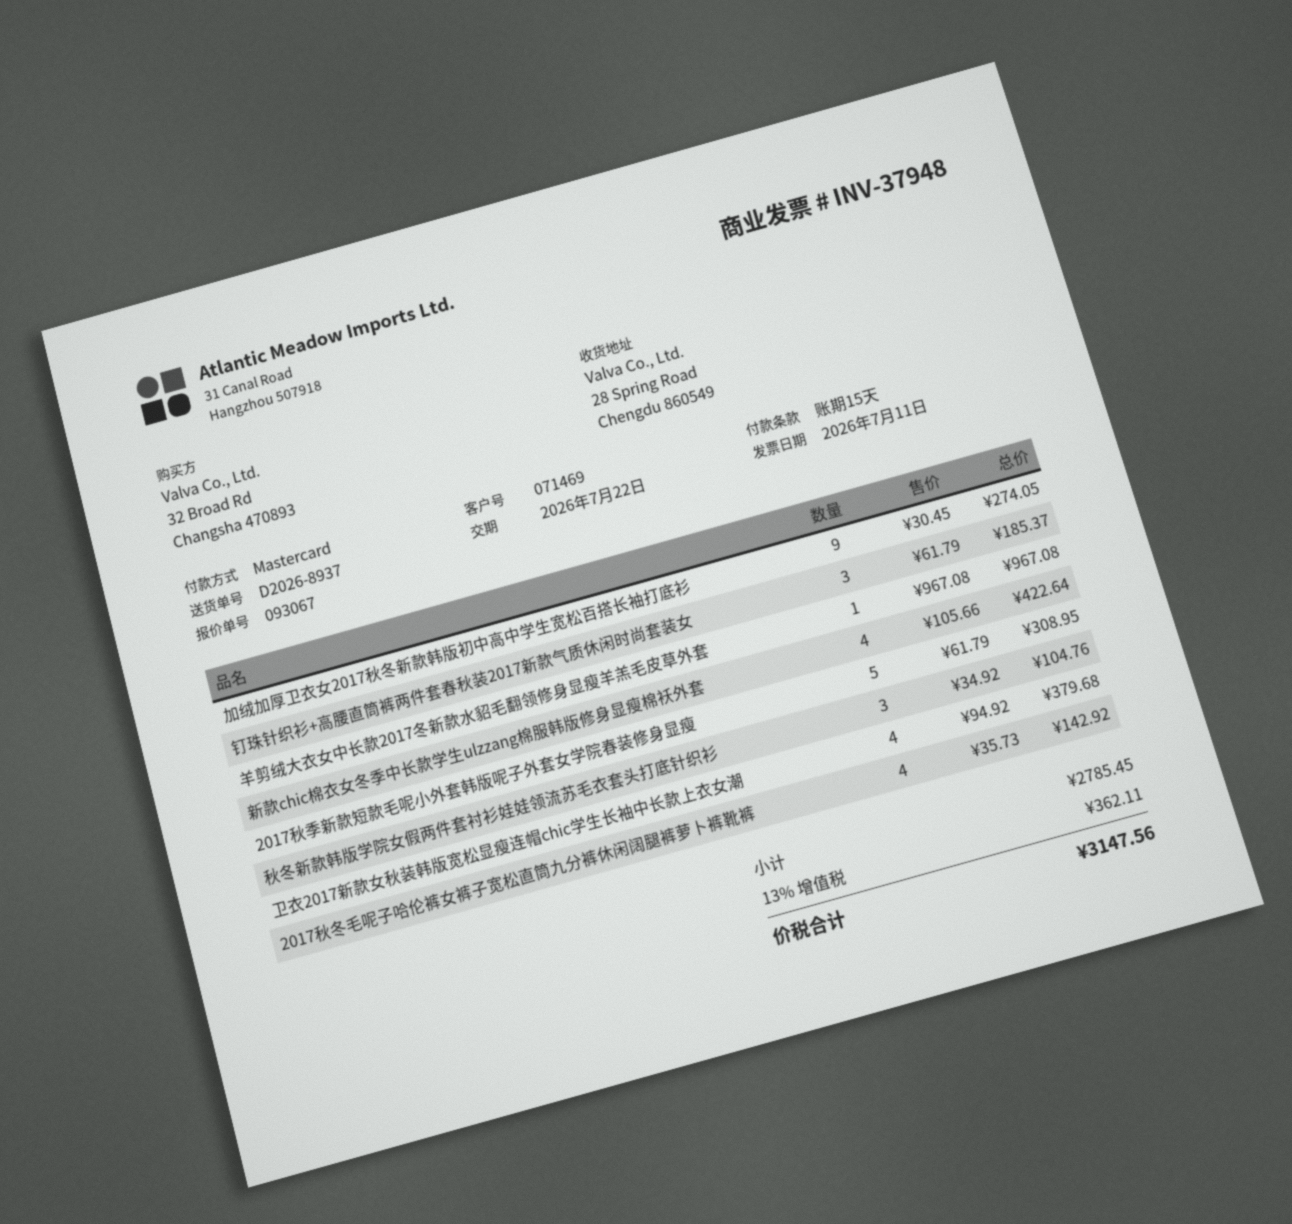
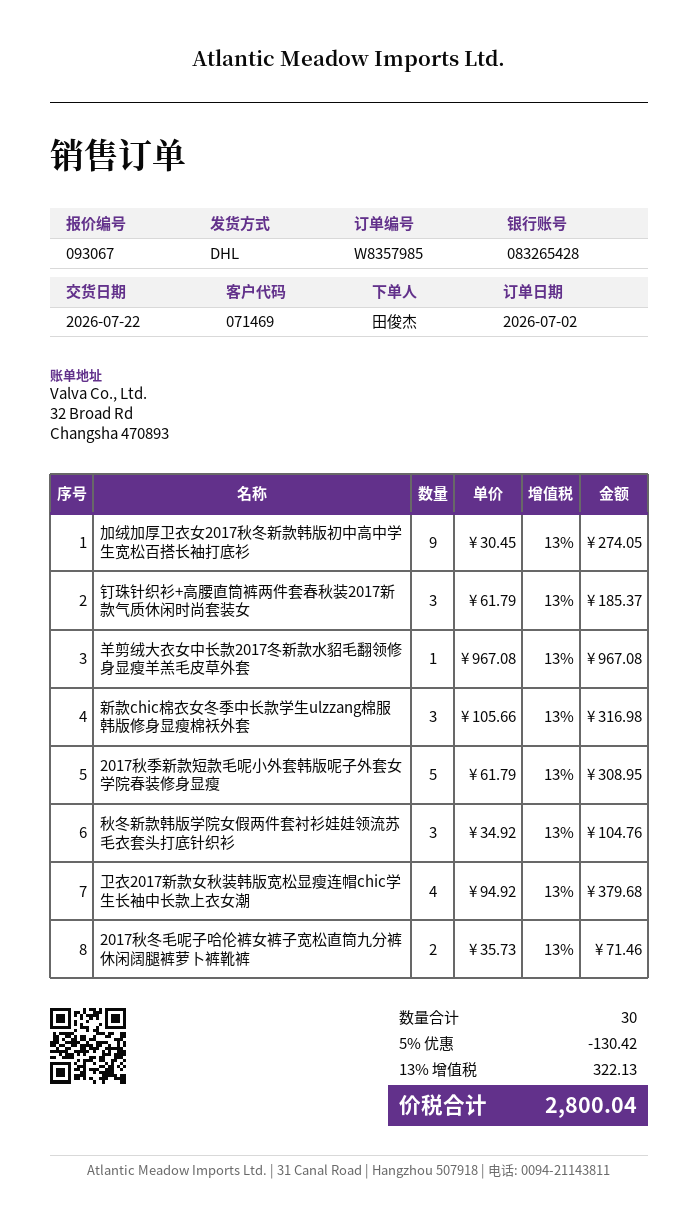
新款chic棉衣女冬季中长款学生ulzzang棉服韩版修身显瘦棉袄外套: 4 x 105.66 = 422.64 -> 3 x 105.66 = 316.98
2017秋冬毛呢子哈伦裤女裤子宽松直筒九分裤休闲阔腿裤萝卜裤靴裤: 4 x 35.73 = 142.92 -> 2 x 35.73 = 71.46
discount: none -> 5% = 130.42
tax: 13% = 362.11 -> 13% = 322.13
total: 3147.56 -> 2800.04

